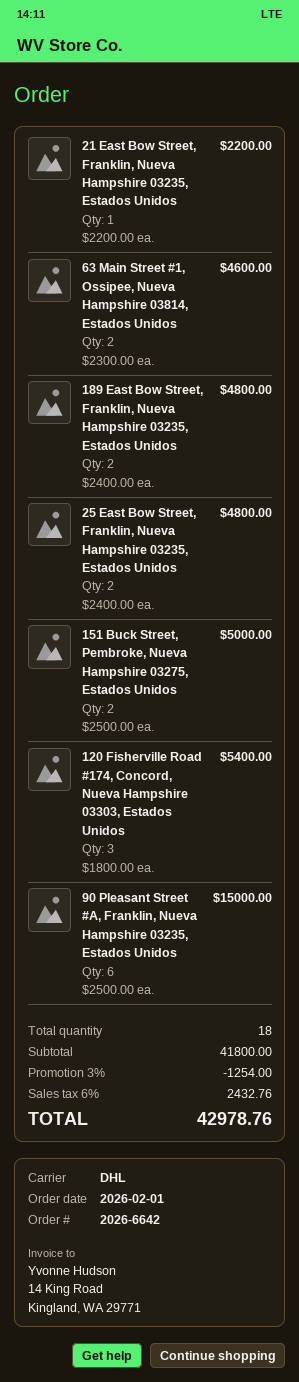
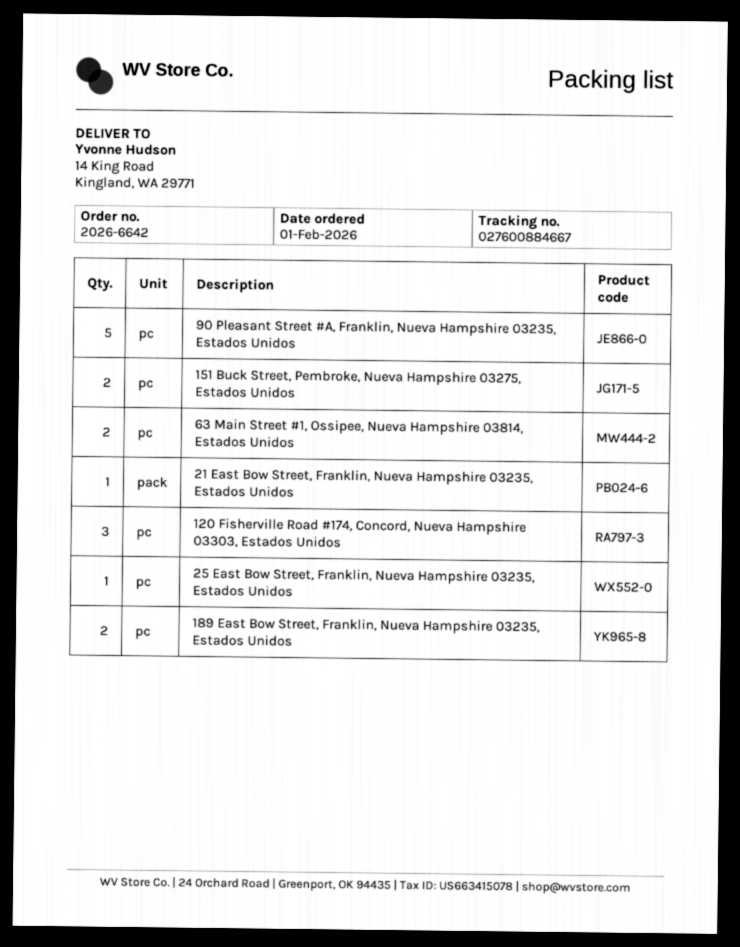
25 East Bow Street, Franklin, Nueva Hampshire 03235, Estados Unidos: 2 -> 1
90 Pleasant Street #A, Franklin, Nueva Hampshire 03235, Estados Unidos: 6 -> 5

